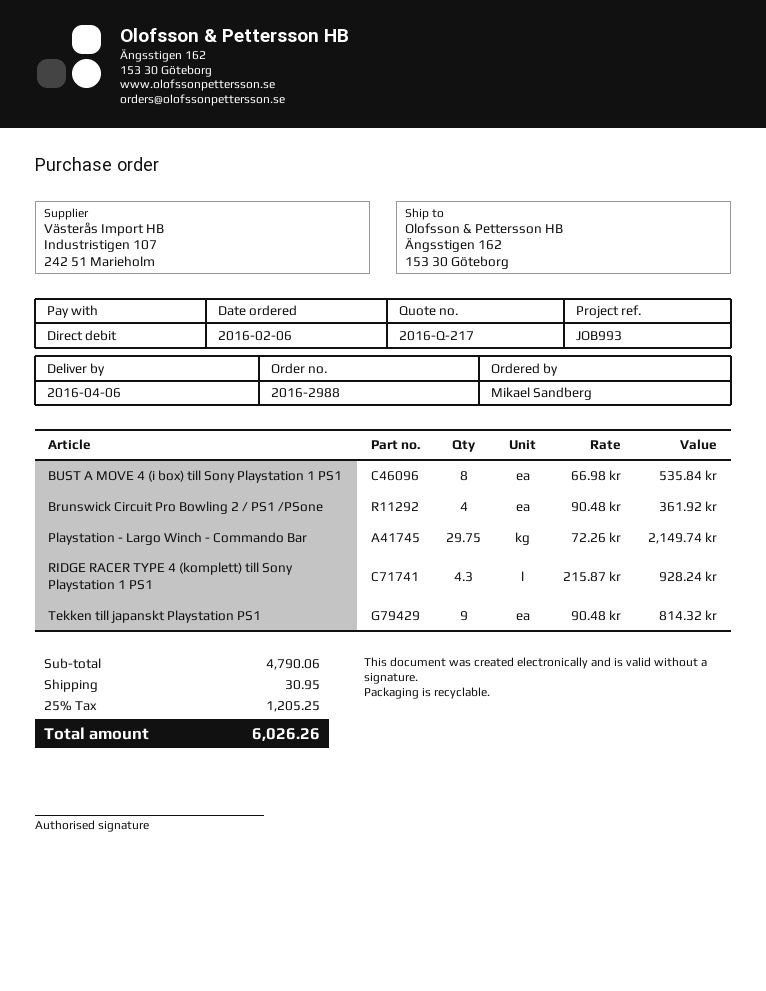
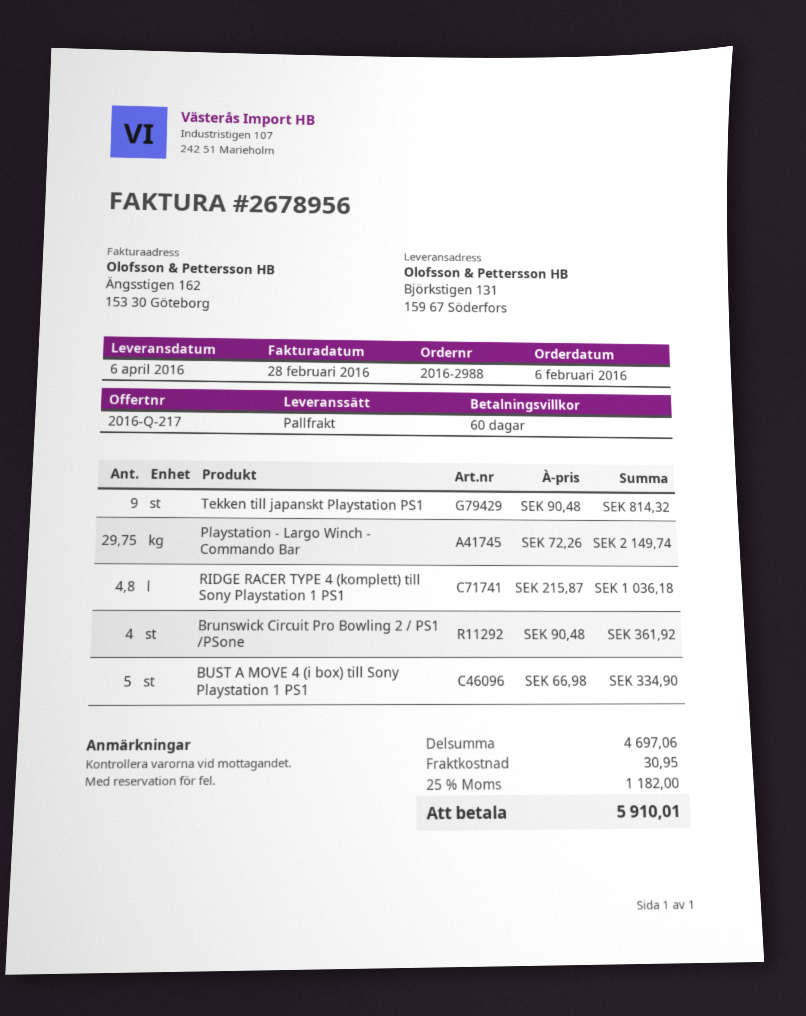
ship to: Ängsstigen 162, 153 30 Göteborg -> Björkstigen 131, 159 67 Söderfors
BUST A MOVE 4 (i box) till Sony Playstation 1 PS1: 8 x 66.98 = 535.84 -> 5 x 66.98 = 334.90
RIDGE RACER TYPE 4 (komplett) till Sony Playstation 1 PS1: 4.3 x 215.87 = 928.24 -> 4.8 x 215.87 = 1036.18
subtotal: 4790.06 -> 4697.06
tax: 25% = 1205.25 -> 25% = 1182.00
total: 6026.26 -> 5910.01

